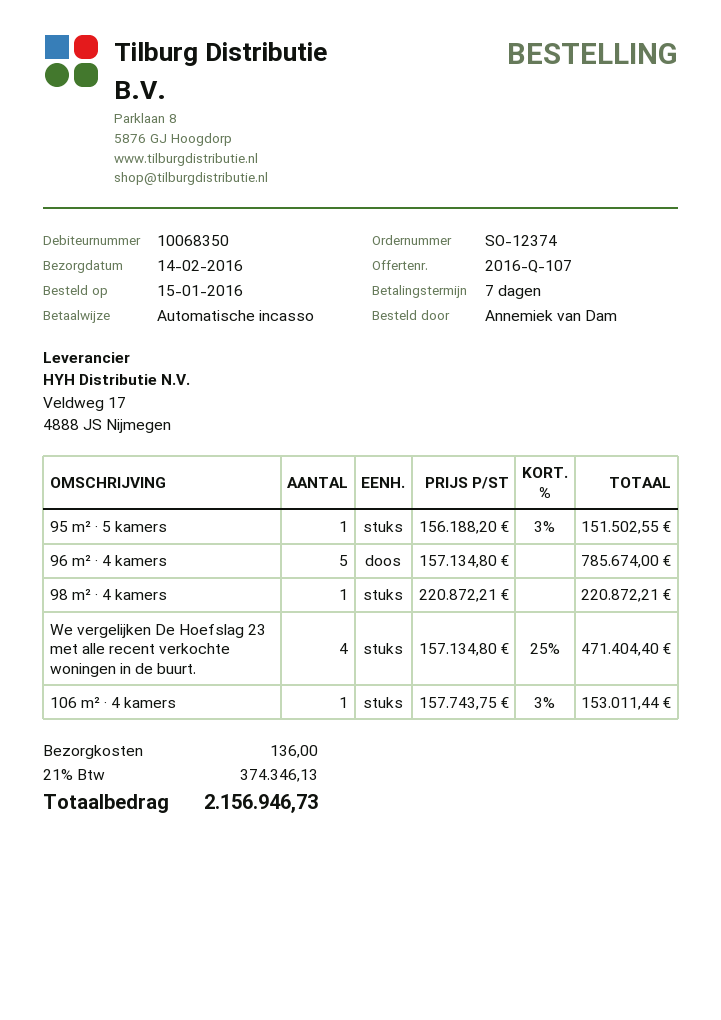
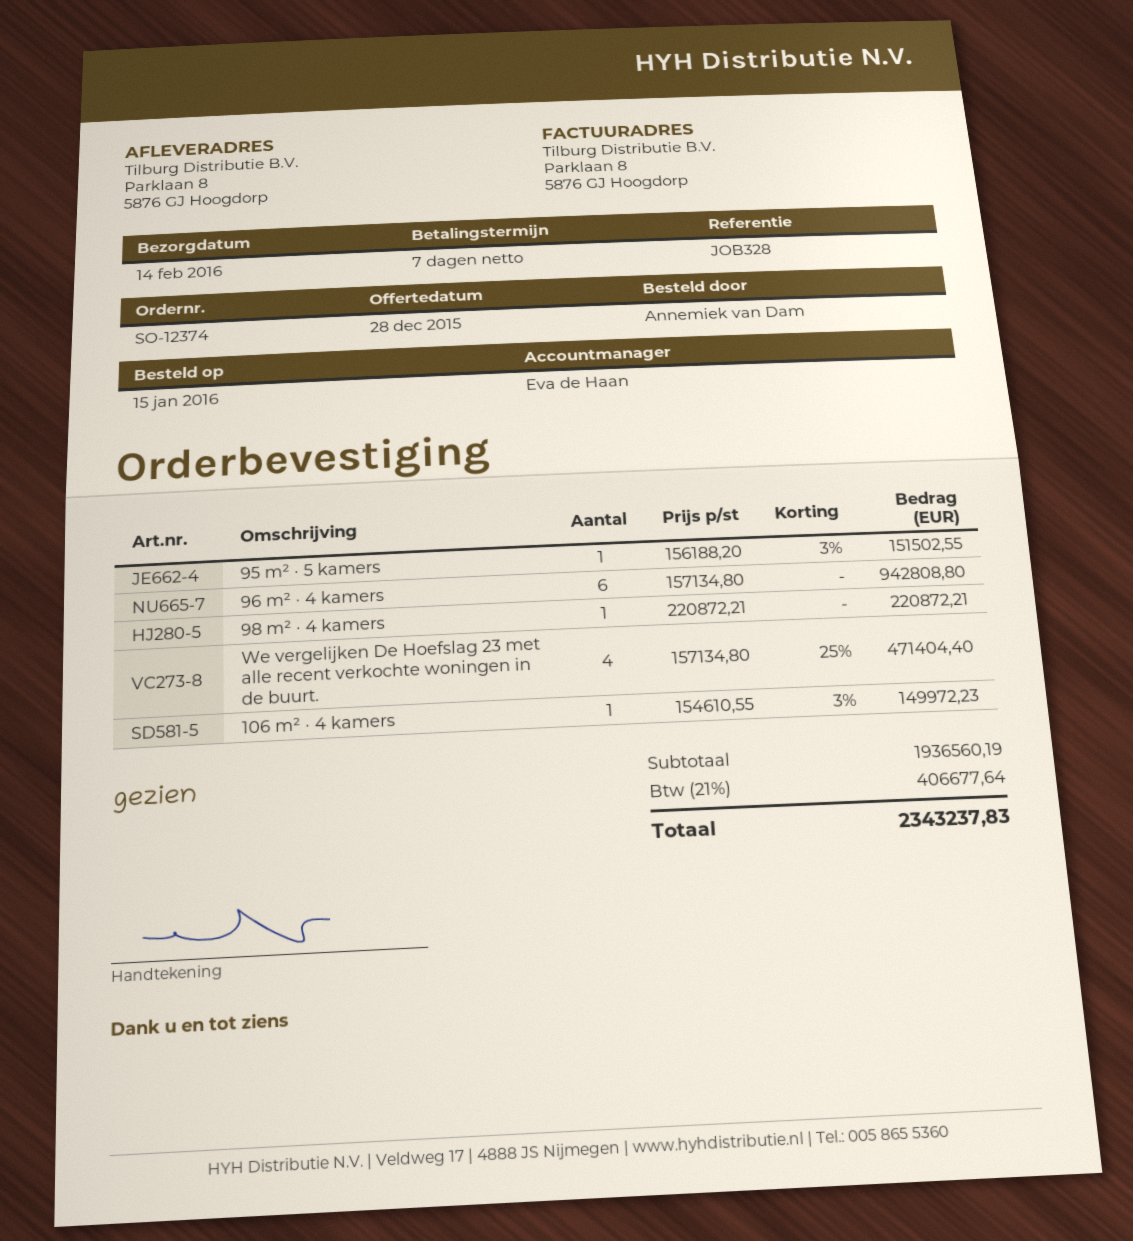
96 m² · 4 kamers: 5 x 157134.80 = 785674.00 -> 6 x 157134.80 = 942808.80
106 m² · 4 kamers: 1 x 157743.75 - 3% = 153011.44 -> 1 x 154610.55 - 3% = 149972.23
shipping: 136.00 -> none
tax: 21% = 374346.13 -> 21% = 406677.64
total: 2156946.73 -> 2343237.83

